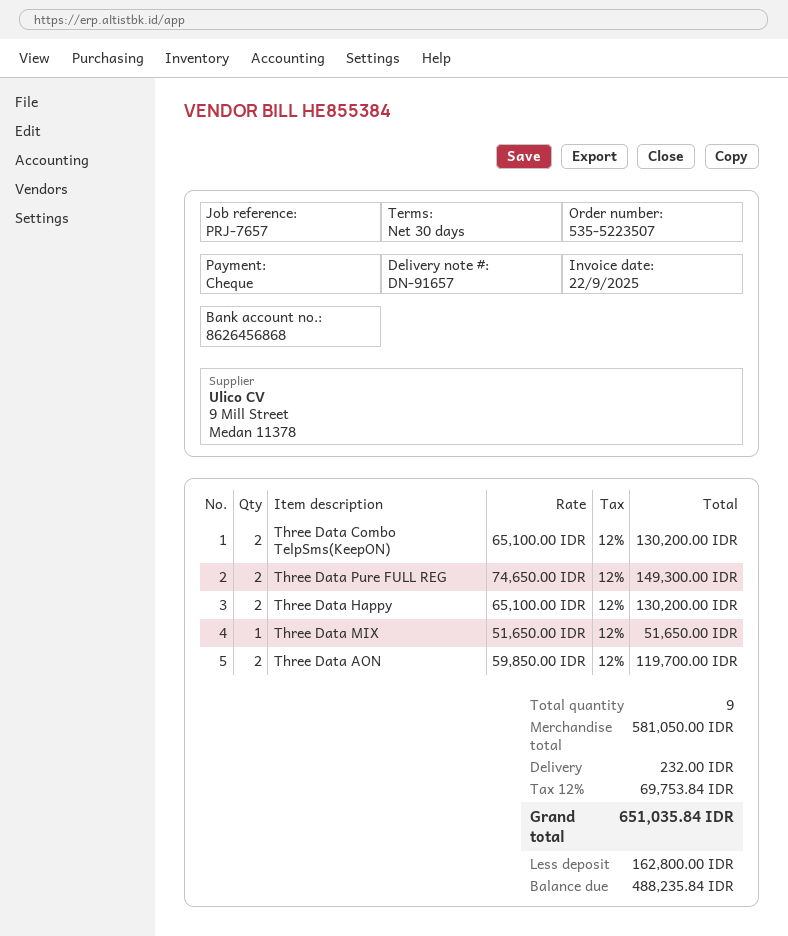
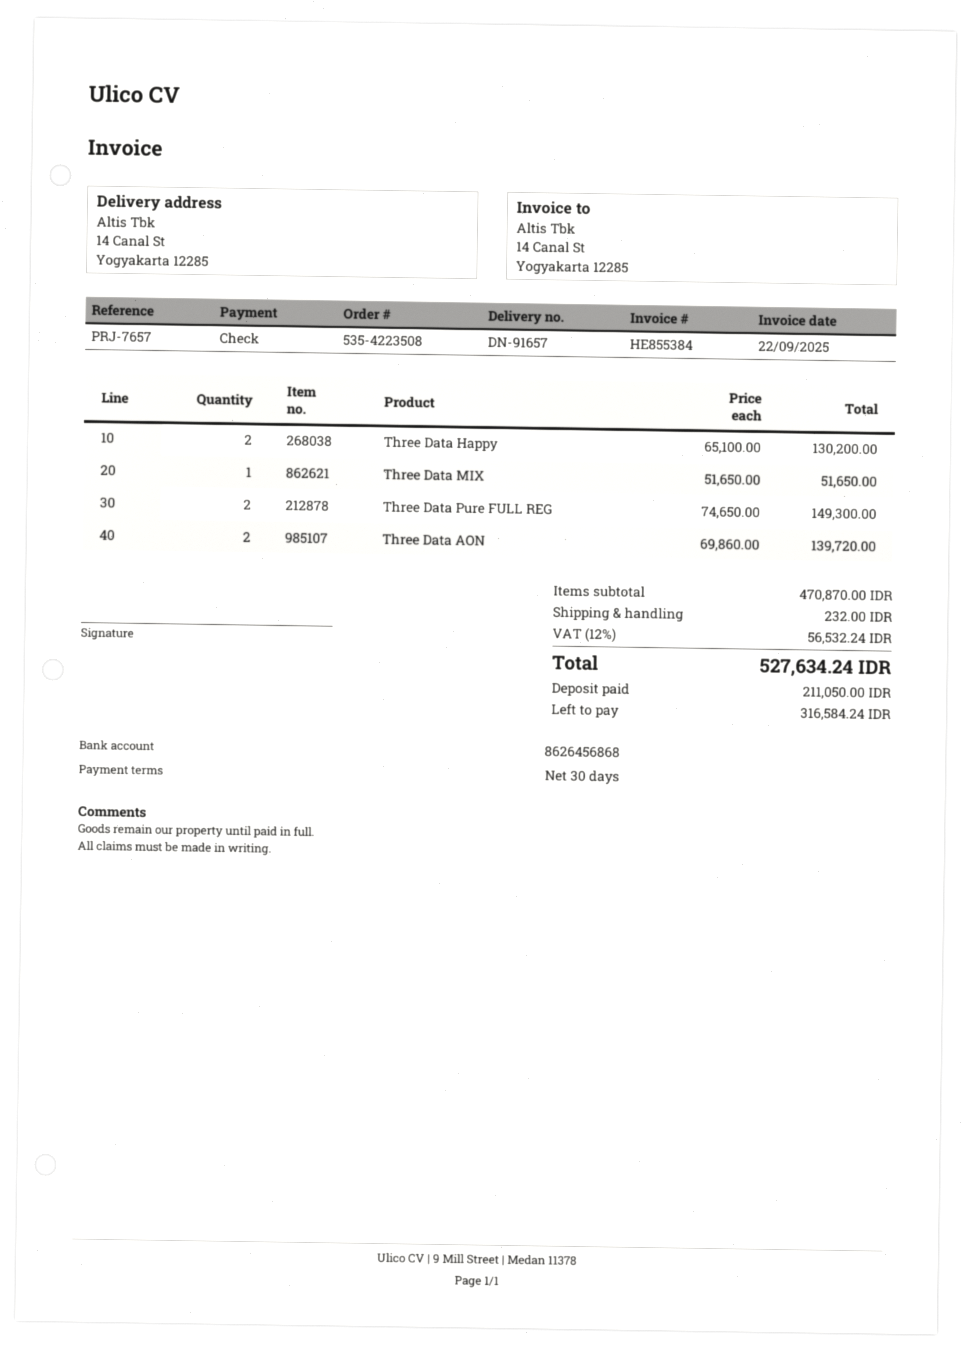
order number: 535-5223507 -> 535-4223508
Three Data Combo TelpSms(KeepON): 2 x 65100.00 = 130200.00 -> none
Three Data AON: 2 x 59850.00 = 119700.00 -> 2 x 69860.00 = 139720.00
subtotal: 581050.00 -> 470870.00
tax: 12% = 69753.84 -> 12% = 56532.24
total: 651035.84 -> 527634.24
deposit: 162800.00 -> 211050.00
balance: 488235.84 -> 316584.24

